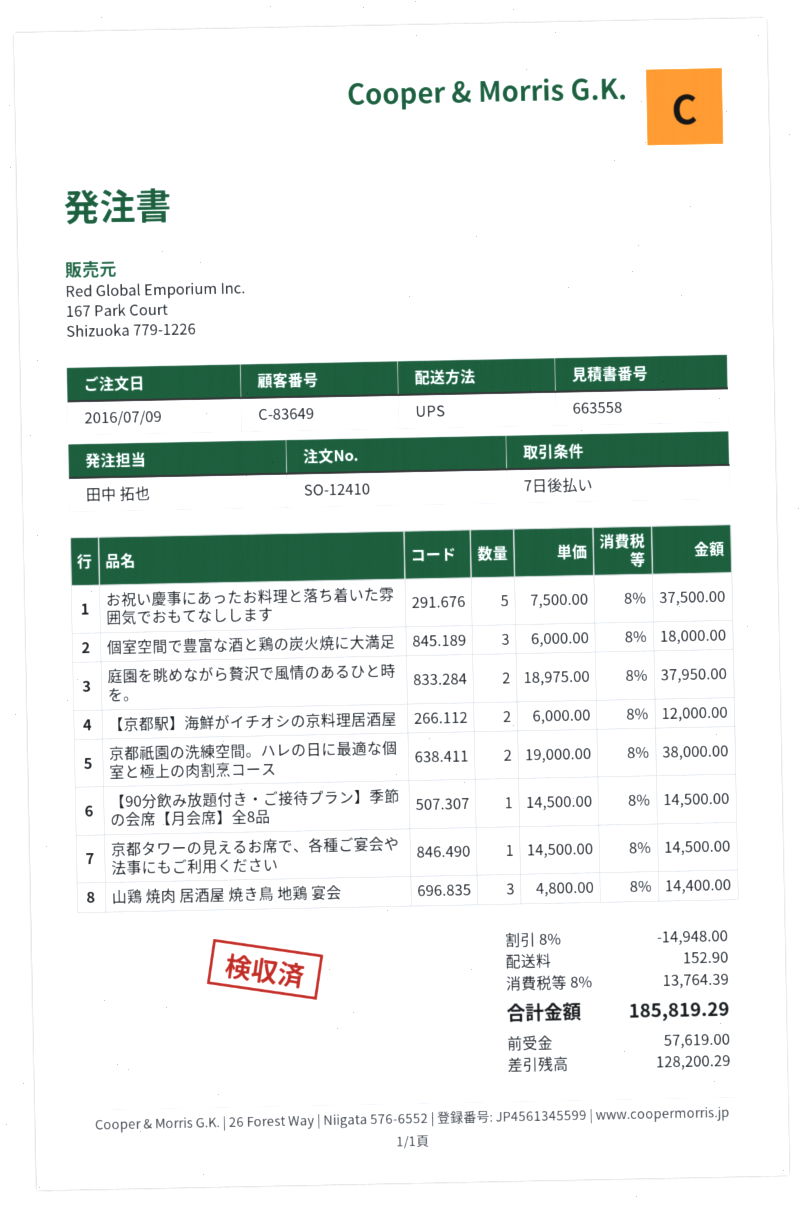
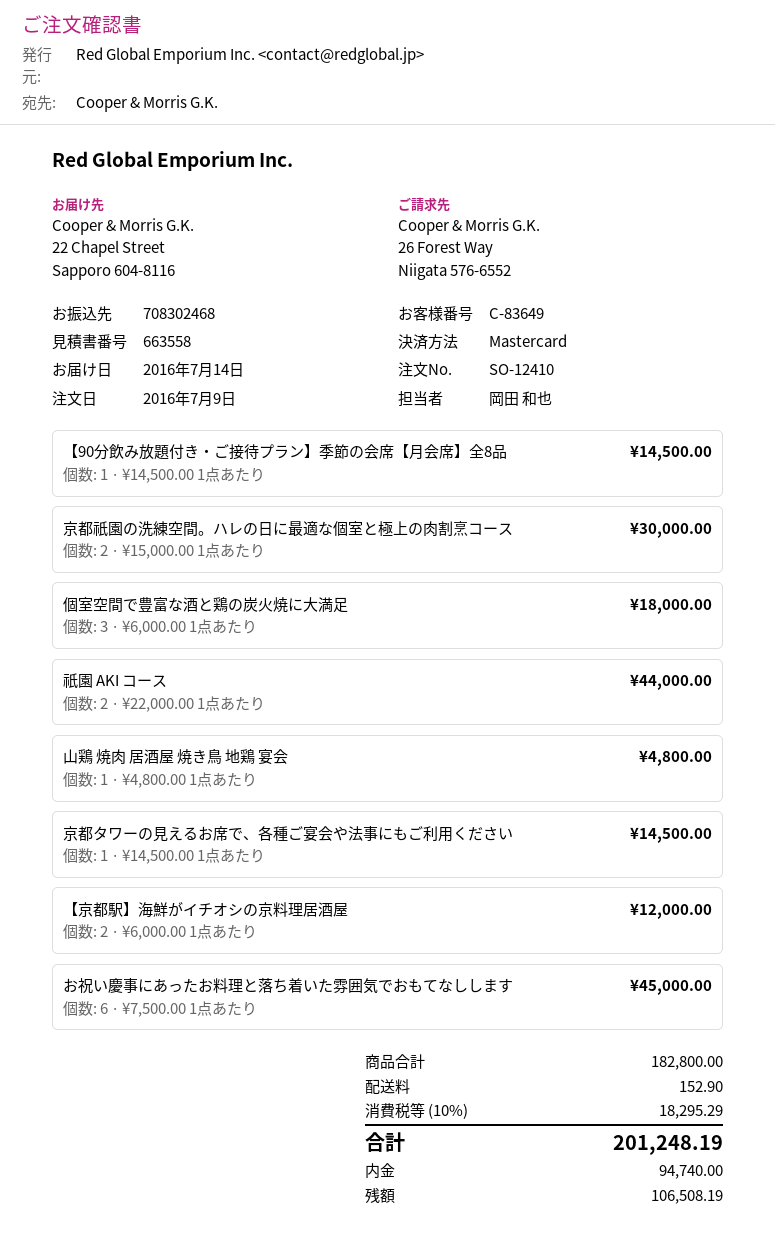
お祝い慶事にあったお料理と落ち着いた雰囲気でおもてなしします: 5 x 7500.00 = 37500.00 -> 6 x 7500.00 = 45000.00
庭園を眺めながら贅沢で風情のあるひと時を。: 2 x 18975.00 = 37950.00 -> none
京都祇園の洗練空間。ハレの日に最適な個室と極上の肉割烹コース: 2 x 19000.00 = 38000.00 -> 2 x 15000.00 = 30000.00
山鶏 焼肉 居酒屋 焼き鳥 地鶏 宴会: 3 x 4800.00 = 14400.00 -> 1 x 4800.00 = 4800.00
祇園 AKI コース: none -> 2 x 22000.00 = 44000.00
discount: 8% = 14948.00 -> none
tax: 8% = 13764.39 -> 10% = 18295.29
total: 185819.29 -> 201248.19
deposit: 57619.00 -> 94740.00
balance: 128200.29 -> 106508.19

